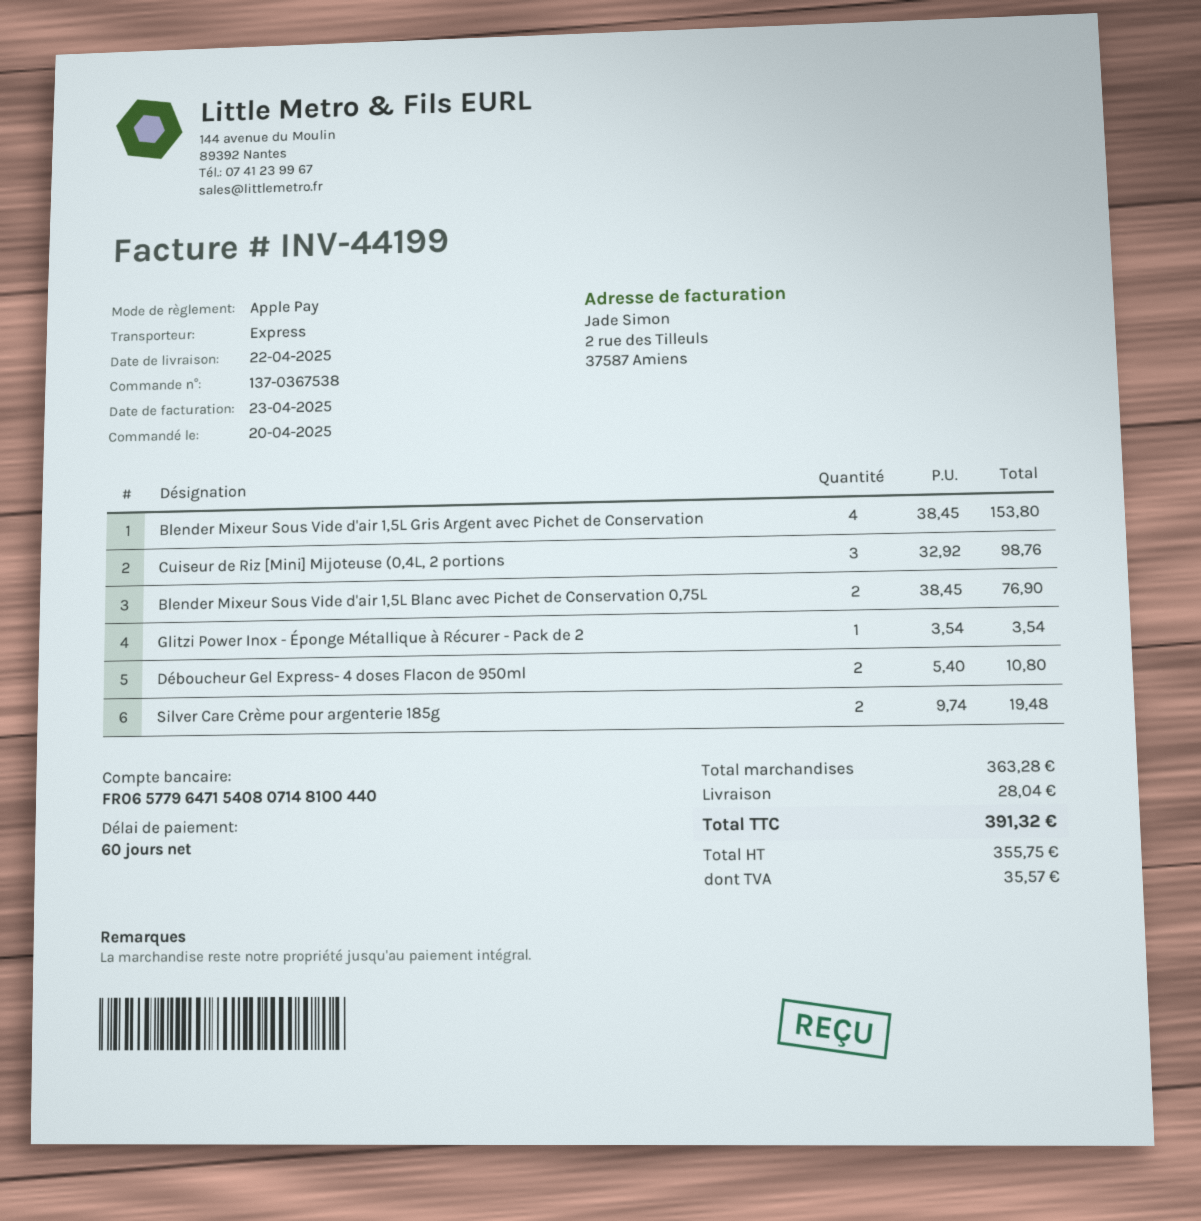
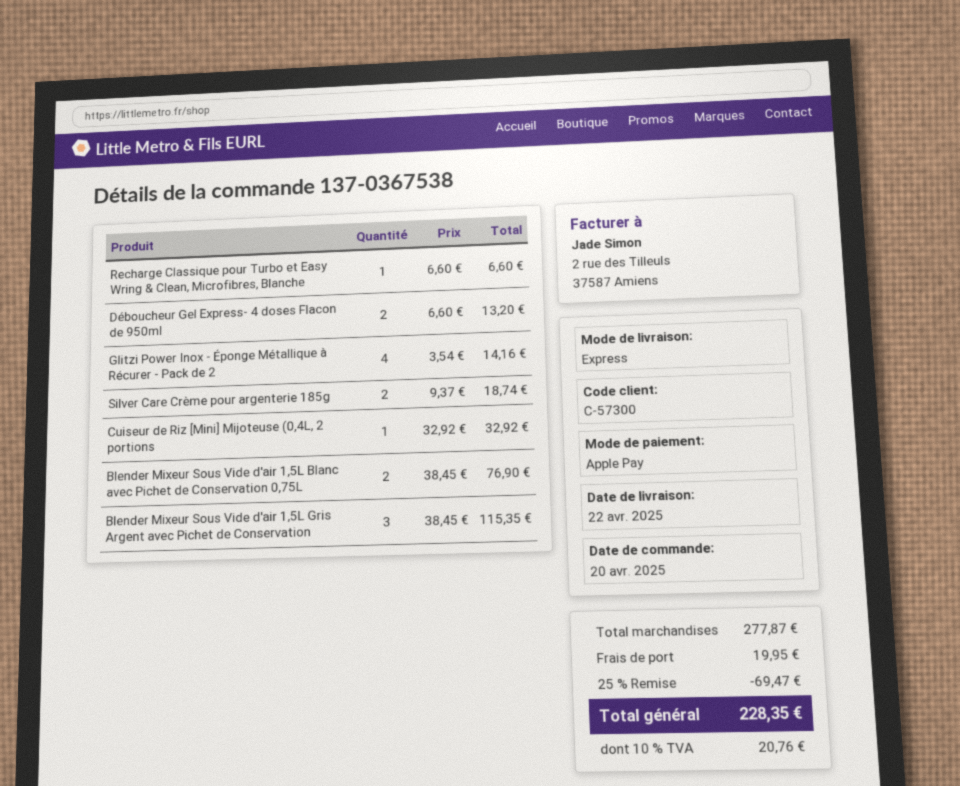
Blender Mixeur Sous Vide d'air 1,5L Gris Argent avec Pichet de Conservation: 4 x 38.45 = 153.80 -> 3 x 38.45 = 115.35
Cuiseur de Riz [Mini] Mijoteuse (0,4L, 2 portions: 3 x 32.92 = 98.76 -> 1 x 32.92 = 32.92
Glitzi Power Inox - Éponge Métallique à Récurer - Pack de 2: 1 x 3.54 = 3.54 -> 4 x 3.54 = 14.16
Déboucheur Gel Express- 4 doses Flacon de 950ml: 2 x 5.40 = 10.80 -> 2 x 6.60 = 13.20
Silver Care Crème pour argenterie 185g: 2 x 9.74 = 19.48 -> 2 x 9.37 = 18.74
Recharge Classique pour Turbo et Easy Wring & Clean, Microfibres, Blanche: none -> 1 x 6.60 = 6.60
subtotal: 363.28 -> 277.87
discount: none -> 25% = 69.47
shipping: 28.04 -> 19.95
tax: 35.57 -> 20.76
total: 391.32 -> 228.35

